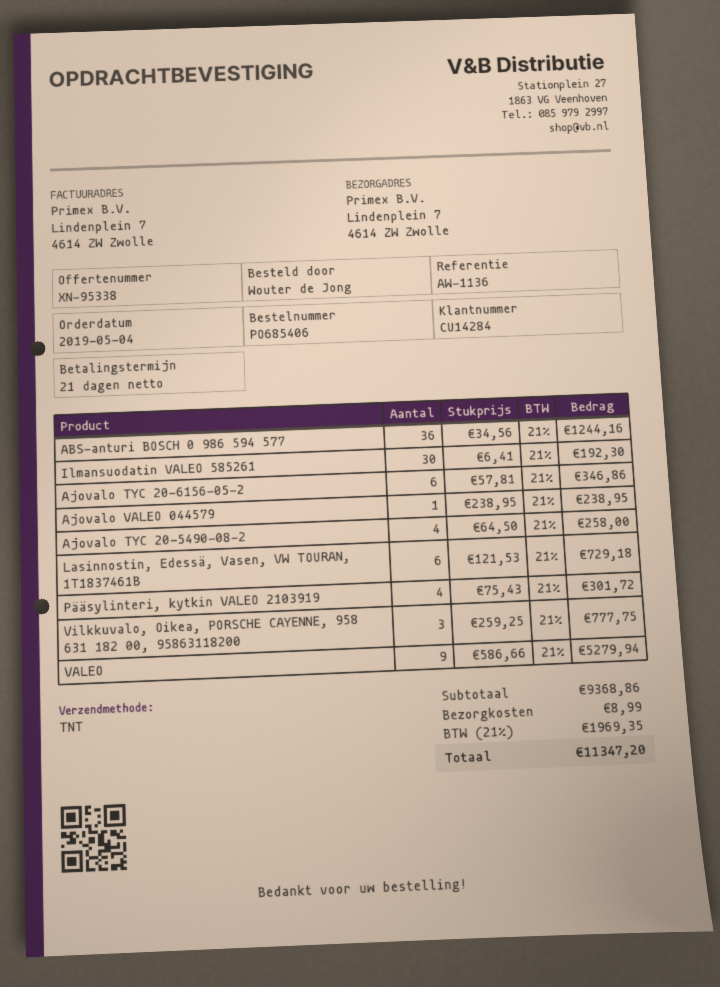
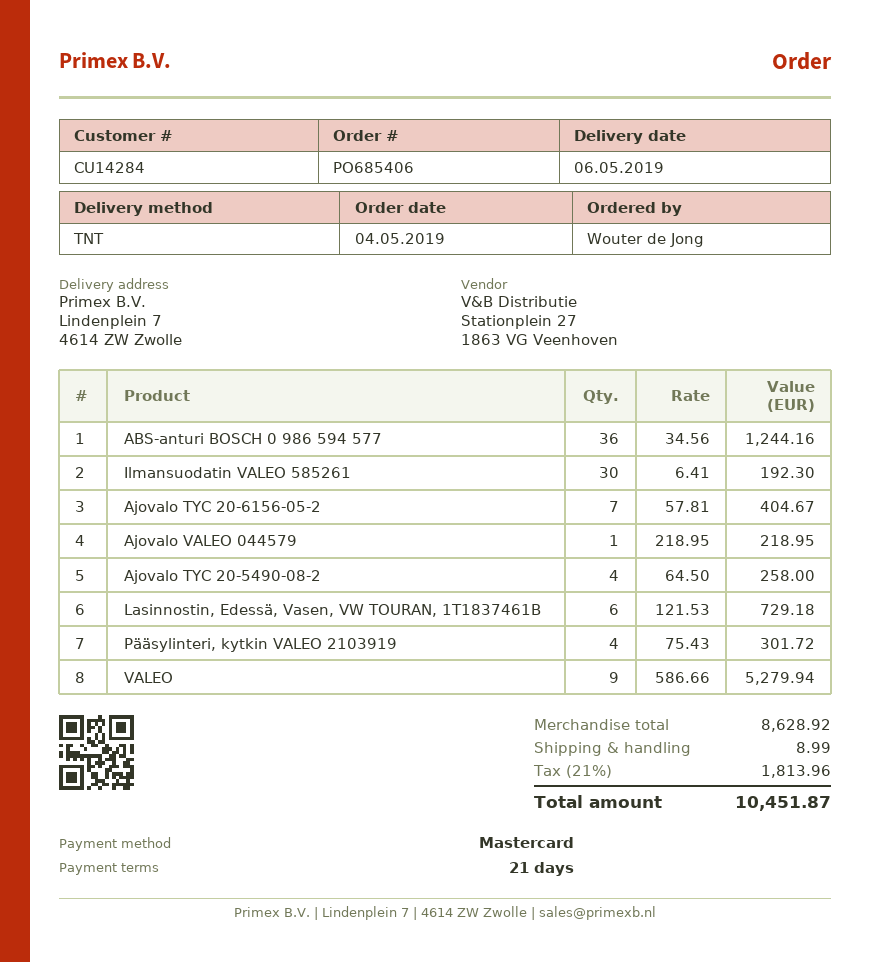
Ajovalo TYC 20-6156-05-2: 6 x 57.81 = 346.86 -> 7 x 57.81 = 404.67
Ajovalo VALEO 044579: 1 x 238.95 = 238.95 -> 1 x 218.95 = 218.95
Vilkkuvalo, Oikea, PORSCHE CAYENNE, 958 631 182 00, 95863118200: 3 x 259.25 = 777.75 -> none
subtotal: 9368.86 -> 8628.92
tax: 21% = 1969.35 -> 21% = 1813.96
total: 11347.20 -> 10451.87

